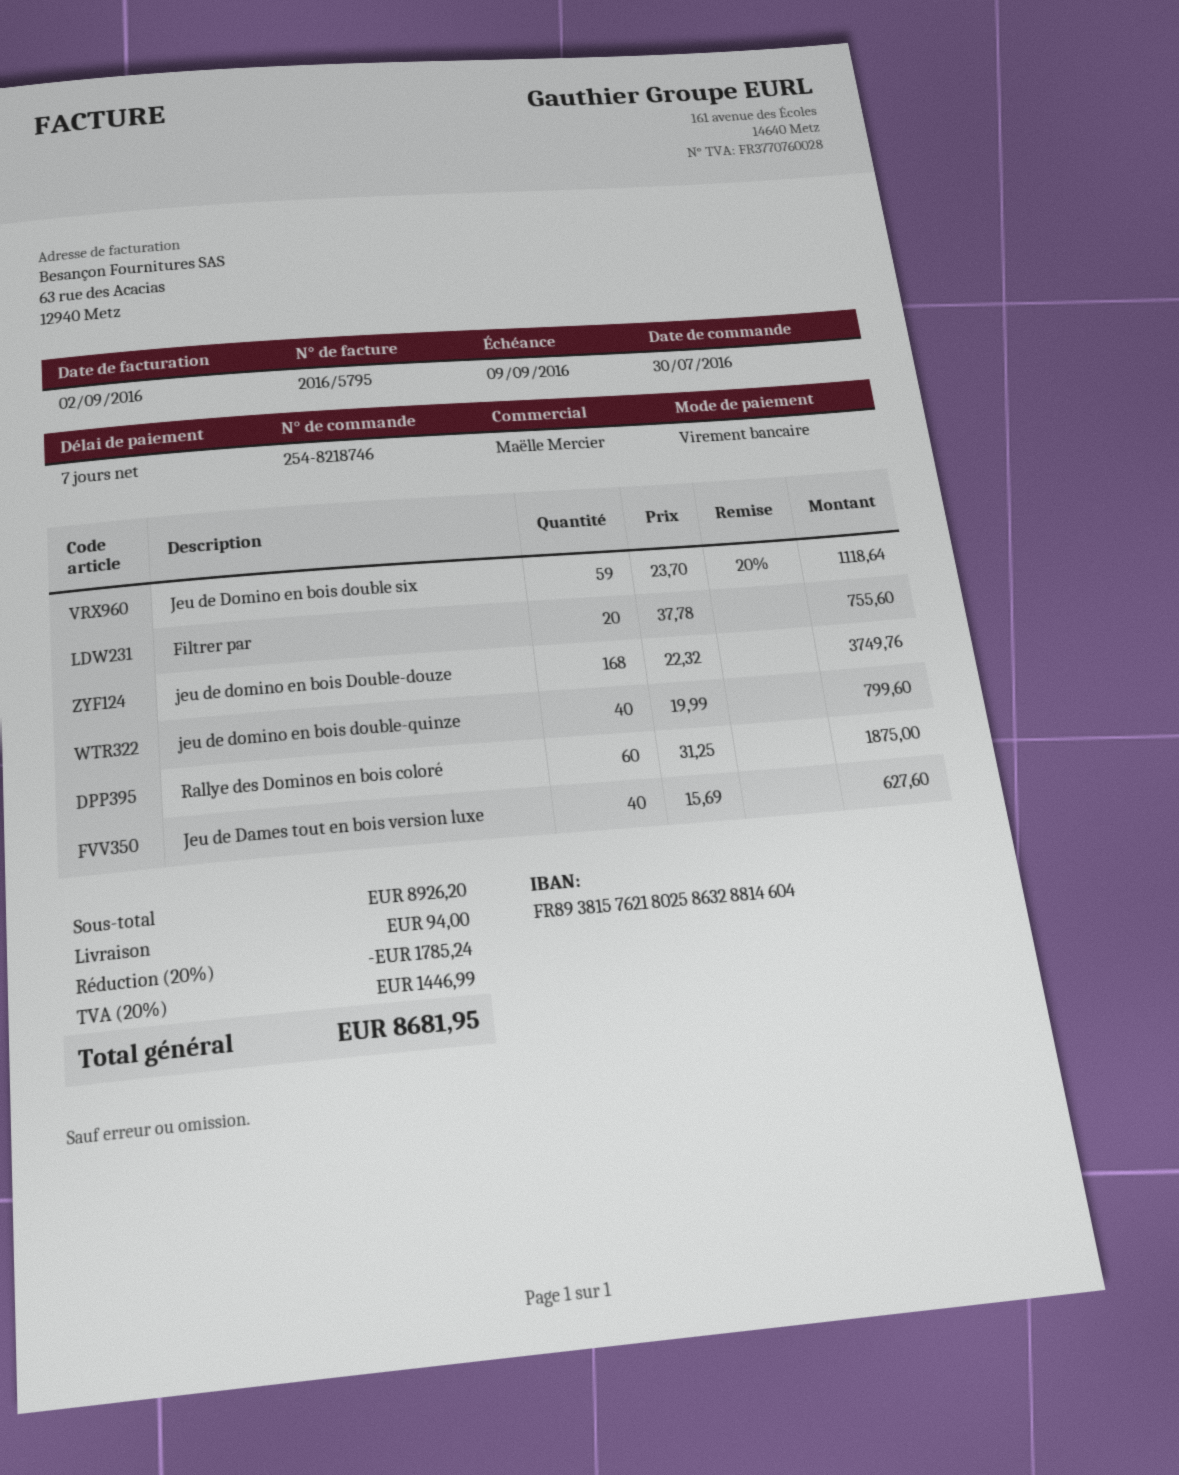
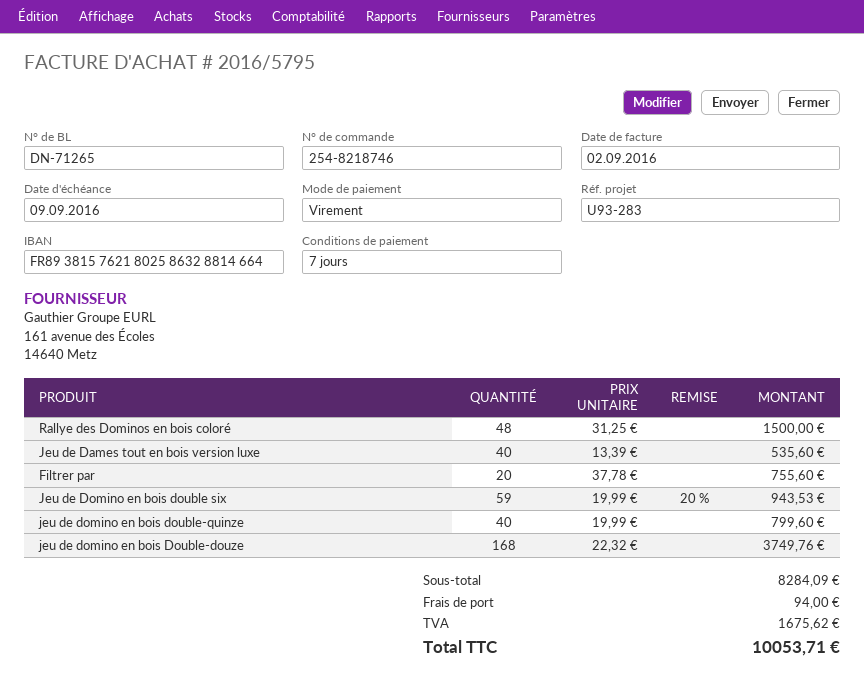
bank account: FR8938157621802586328814604 -> FR8938157621802586328814664
Jeu de Domino en bois double six: 59 x 23.70 - 20% = 1118.64 -> 59 x 19.99 - 20% = 943.53
Rallye des Dominos en bois coloré: 60 x 31.25 = 1875.00 -> 48 x 31.25 = 1500.00
Jeu de Dames tout en bois version luxe: 40 x 15.69 = 627.60 -> 40 x 13.39 = 535.60
subtotal: 8926.20 -> 8284.09
discount: 20% = 1785.24 -> none
tax: 1446.99 -> 1675.62
total: 8681.95 -> 10053.71

